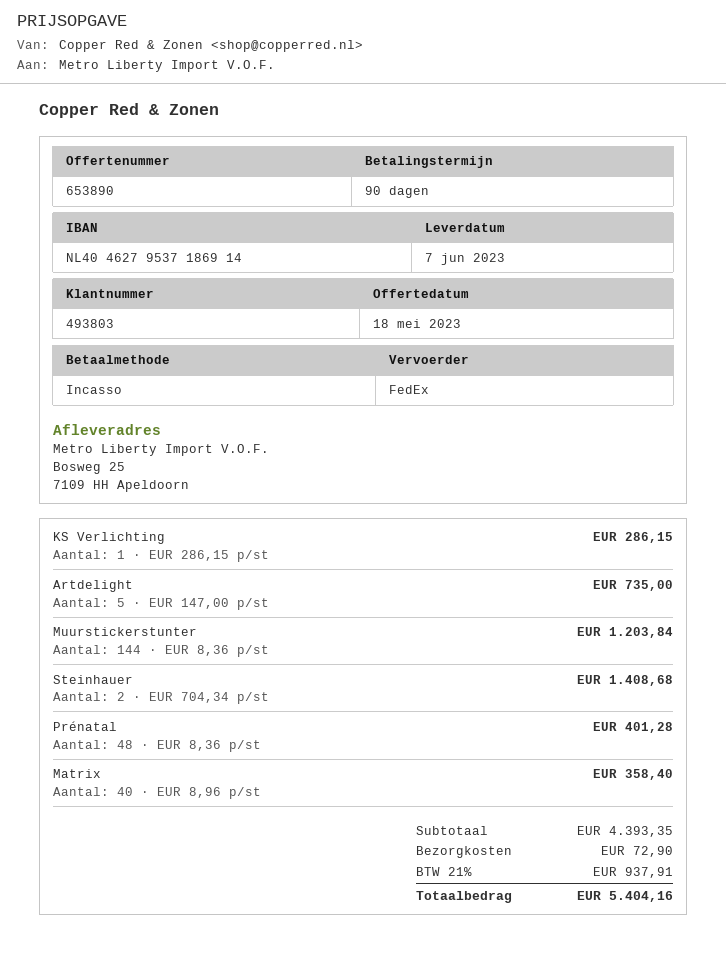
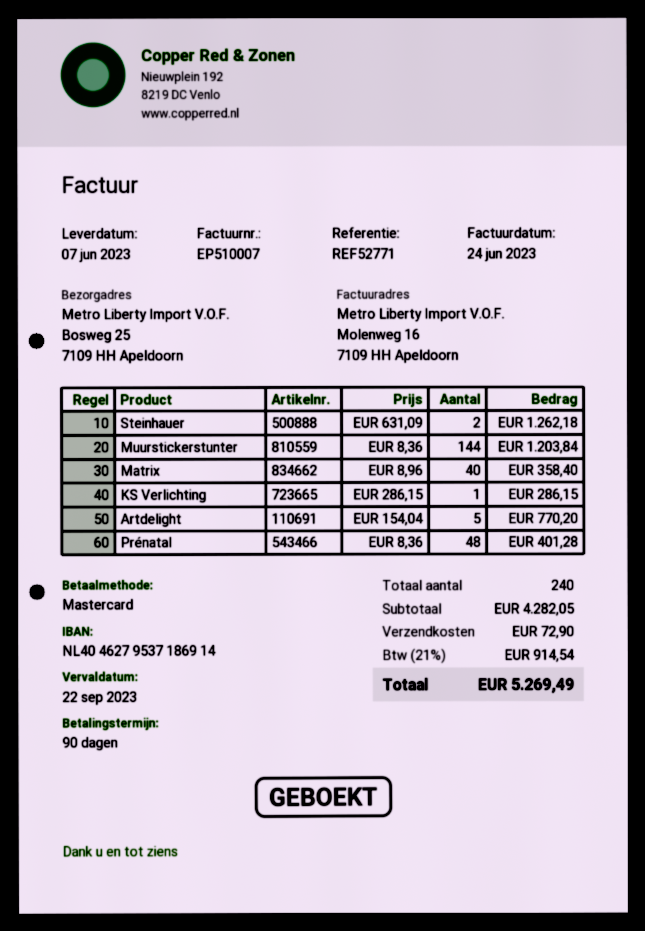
payment method: direct debit -> Mastercard
Artdelight: 5 x 147.00 = 735.00 -> 5 x 154.04 = 770.20
Steinhauer: 2 x 704.34 = 1408.68 -> 2 x 631.09 = 1262.18
subtotal: 4393.35 -> 4282.05
tax: 21% = 937.91 -> 21% = 914.54
total: 5404.16 -> 5269.49

